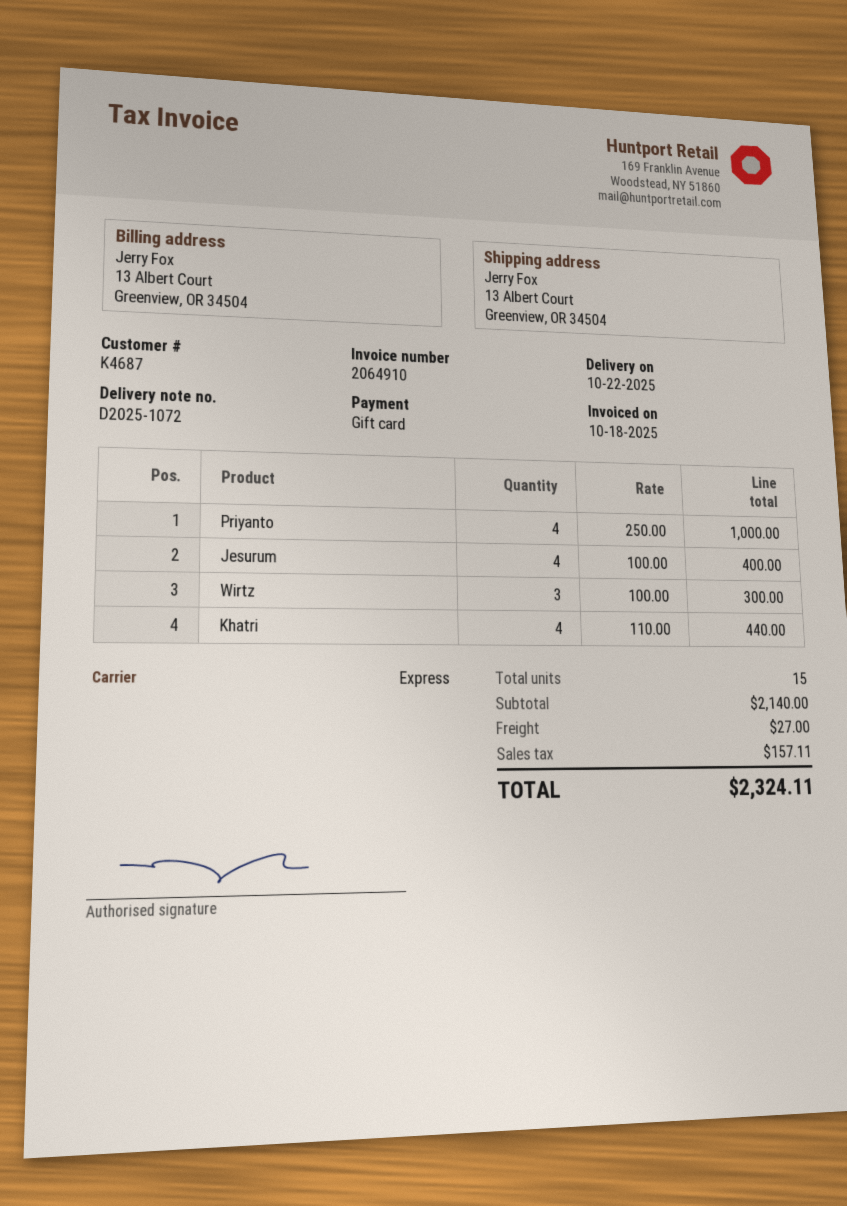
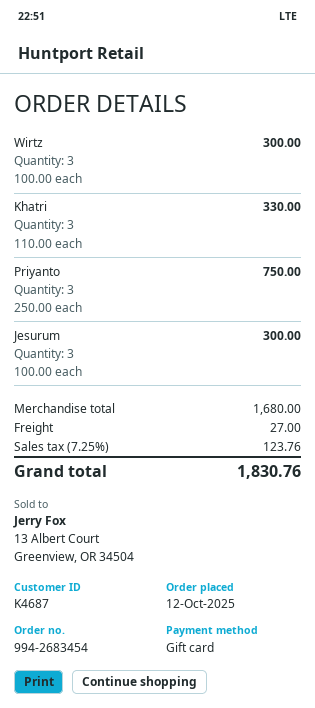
Priyanto: 4 x 250.00 = 1000.00 -> 3 x 250.00 = 750.00
Jesurum: 4 x 100.00 = 400.00 -> 3 x 100.00 = 300.00
Khatri: 4 x 110.00 = 440.00 -> 3 x 110.00 = 330.00
subtotal: 2140.00 -> 1680.00
tax: 157.11 -> 123.76
total: 2324.11 -> 1830.76

